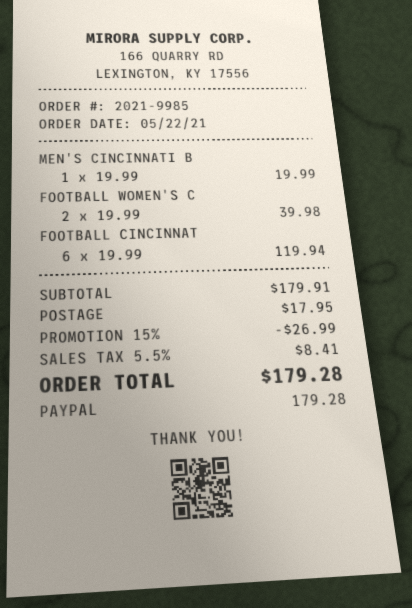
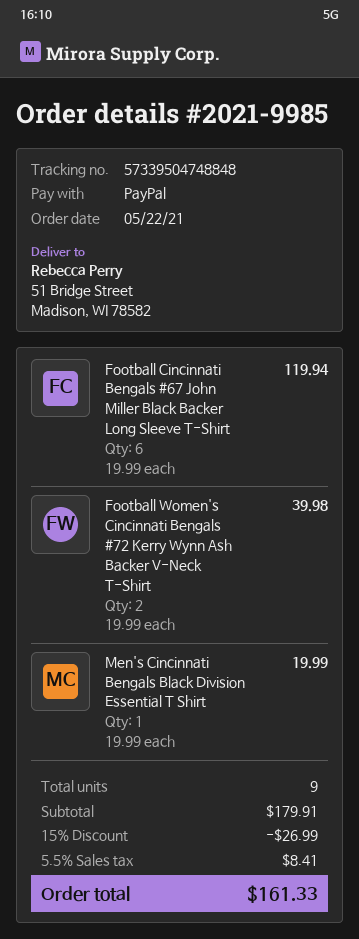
shipping: 17.95 -> none
total: 179.28 -> 161.33

